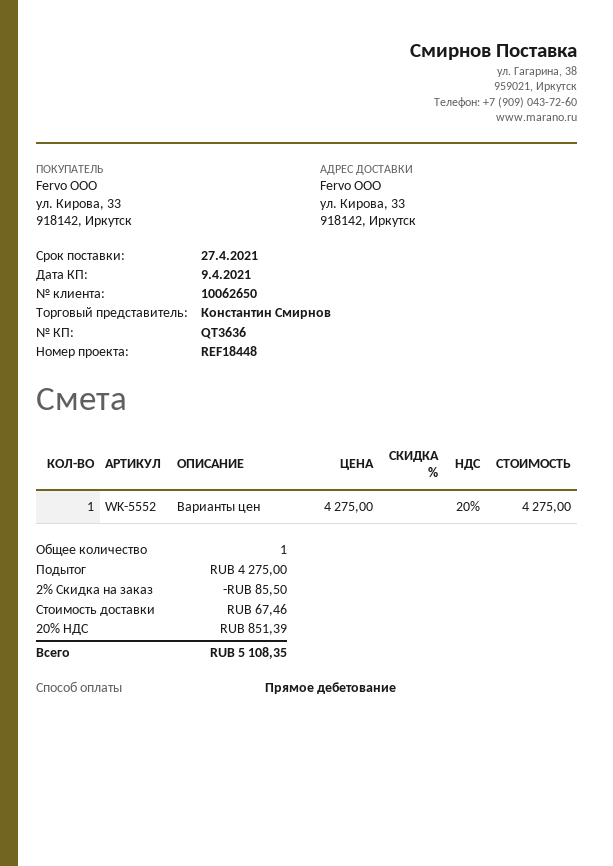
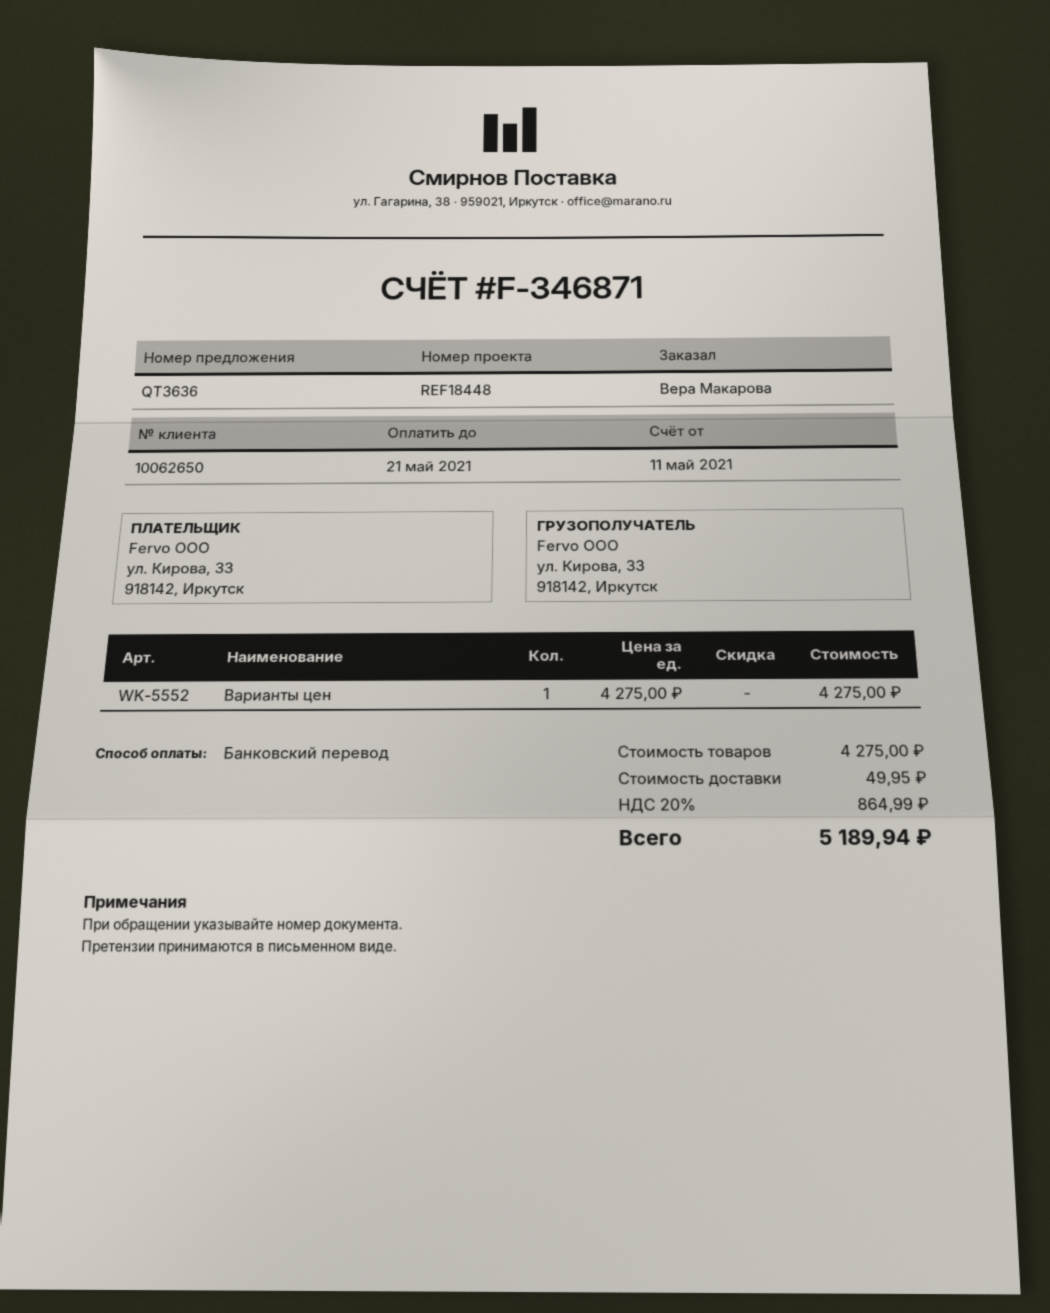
payment method: direct debit -> bank transfer
discount: 2% = 85.50 -> none
shipping: 67.46 -> 49.95
tax: 20% = 851.39 -> 20% = 864.99
total: 5108.35 -> 5189.94

